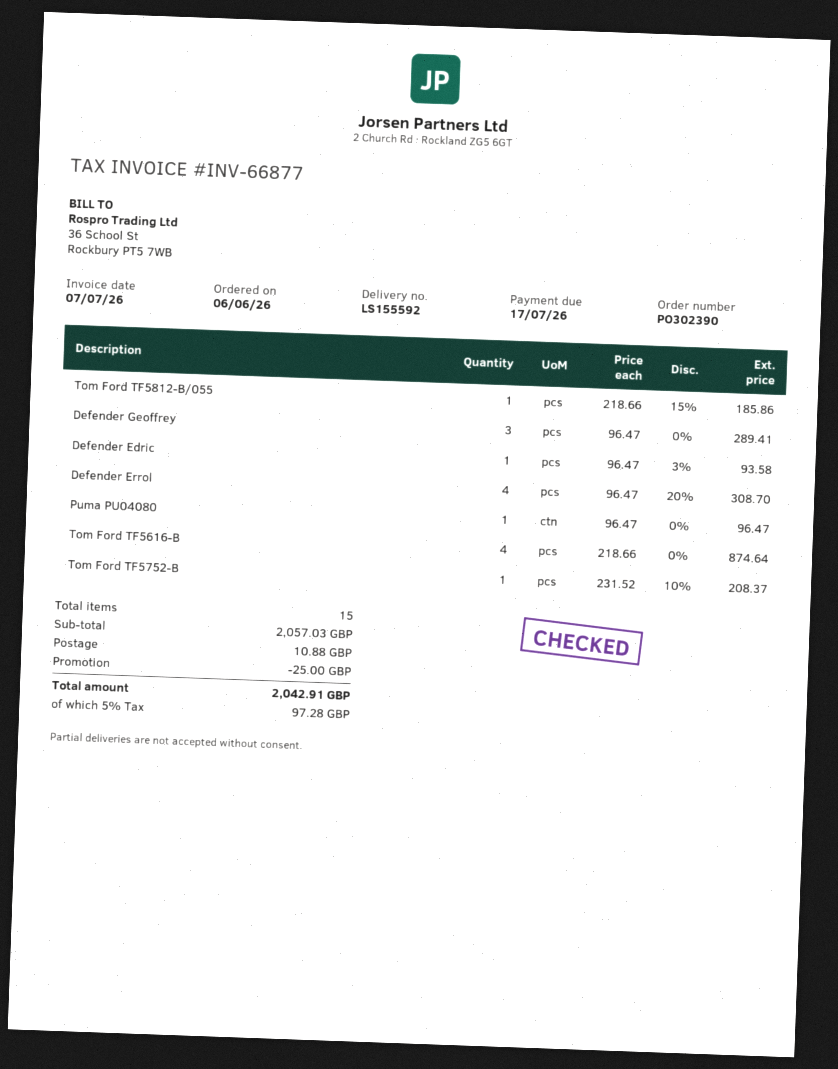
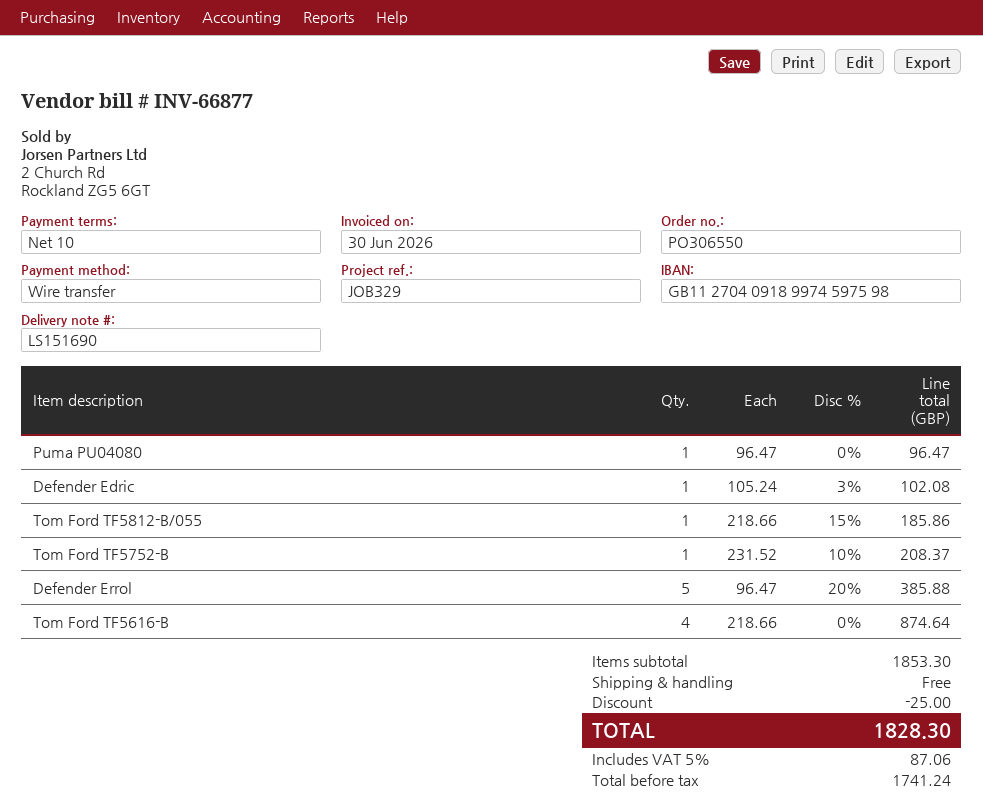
order number: PO302390 -> PO306550
delivery note number: LS155592 -> LS151690
invoice date: 2026-07-07 -> 2026-06-30
Defender Geoffrey: 3 x 96.47 = 289.41 -> none
Defender Edric: 1 x 96.47 - 3% = 93.58 -> 1 x 105.24 - 3% = 102.08
Defender Errol: 4 x 96.47 - 20% = 308.70 -> 5 x 96.47 - 20% = 385.88
subtotal: 2057.03 -> 1853.30
shipping: 10.88 -> 0.00
tax: 5% = 97.28 -> 5% = 87.06
total: 2042.91 -> 1828.30

